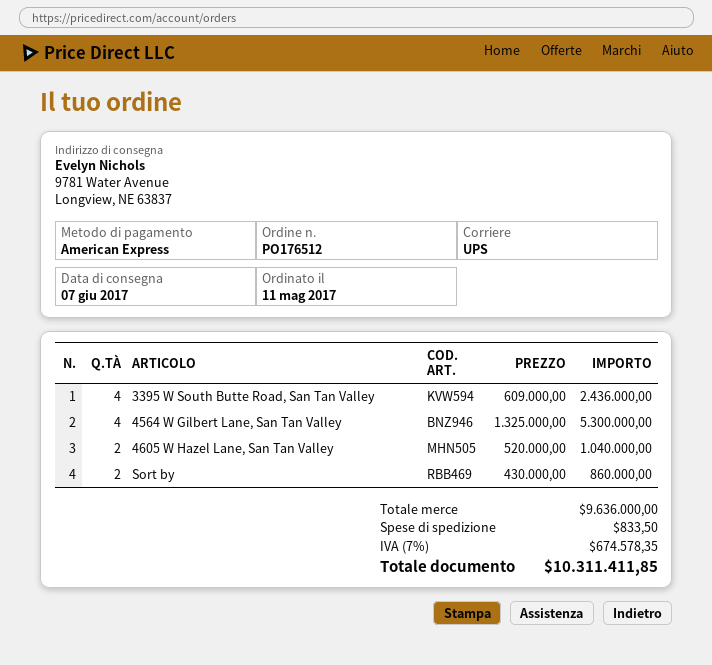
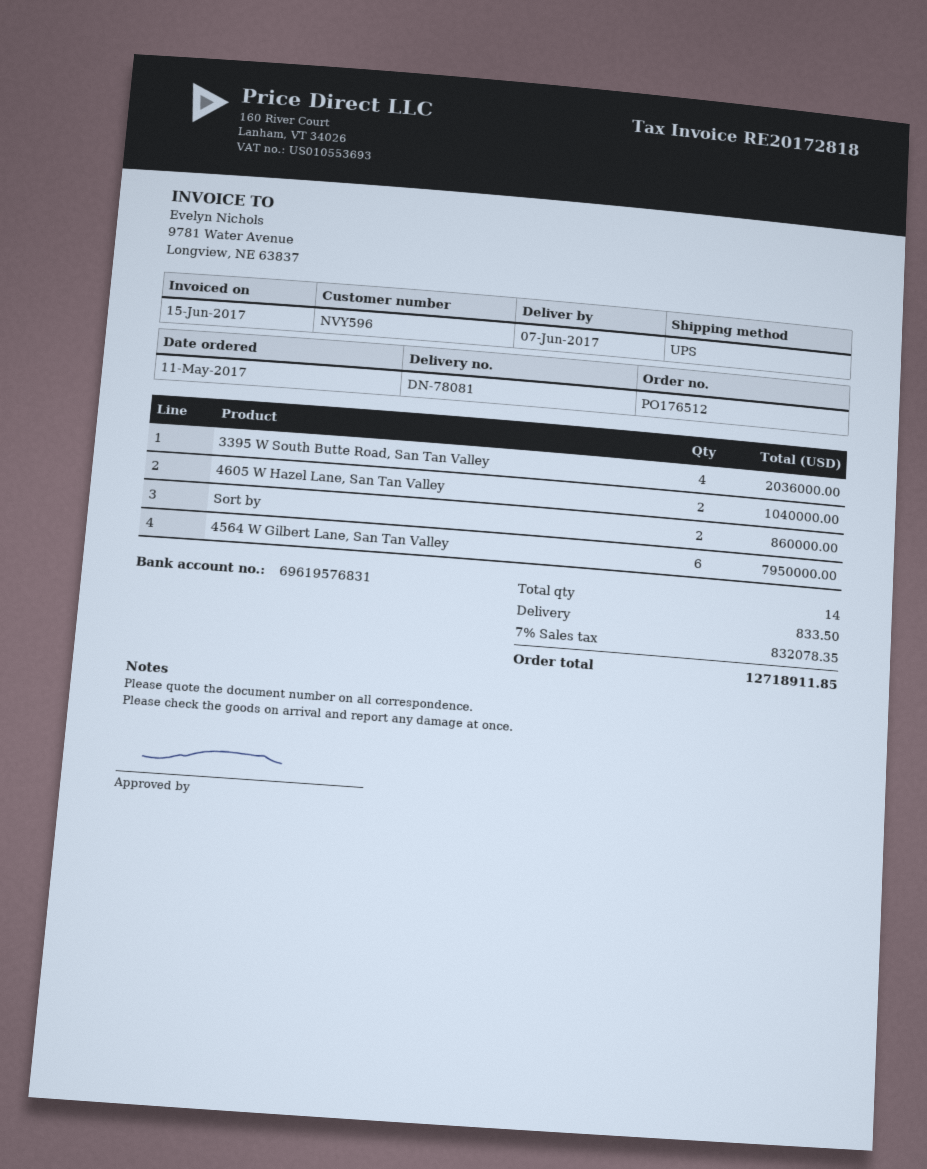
3395 W South Butte Road, San Tan Valley: 4 for 2436000.00 -> 4 for 2036000.00
4564 W Gilbert Lane, San Tan Valley: 4 for 5300000.00 -> 6 for 7950000.00
tax: 7% = 674578.35 -> 7% = 832078.35
total: 10311411.85 -> 12718911.85

